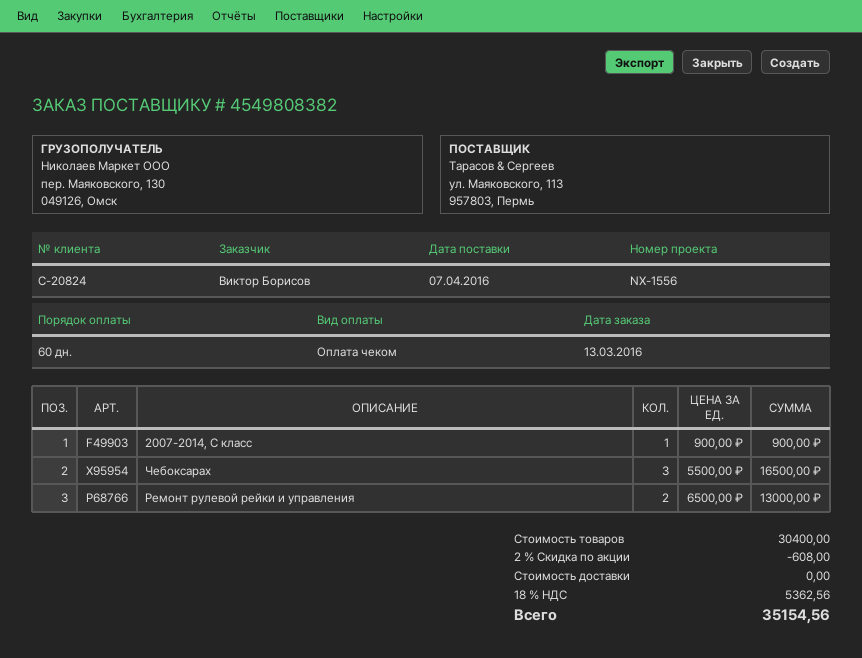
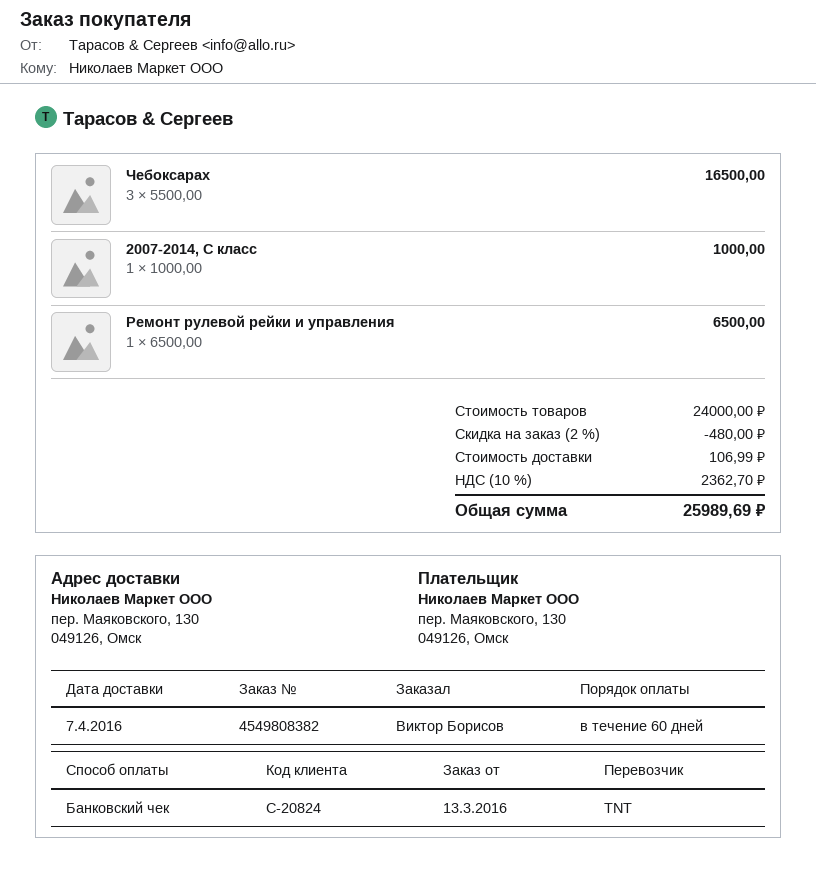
2007-2014, C класс: 1 x 900.00 = 900.00 -> 1 x 1000.00 = 1000.00
Ремонт рулевой рейки и управления: 2 x 6500.00 = 13000.00 -> 1 x 6500.00 = 6500.00
subtotal: 30400.00 -> 24000.00
discount: 2% = 608.00 -> 2% = 480.00
shipping: 0.00 -> 106.99
tax: 18% = 5362.56 -> 10% = 2362.70
total: 35154.56 -> 25989.69

